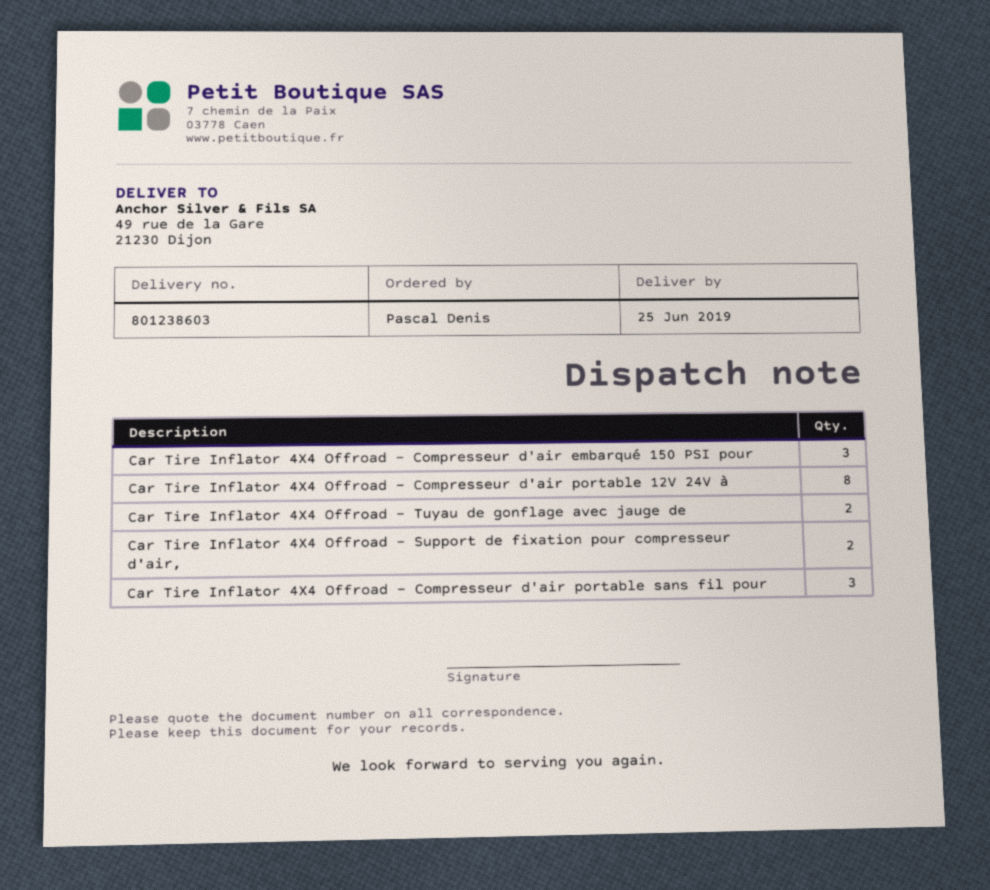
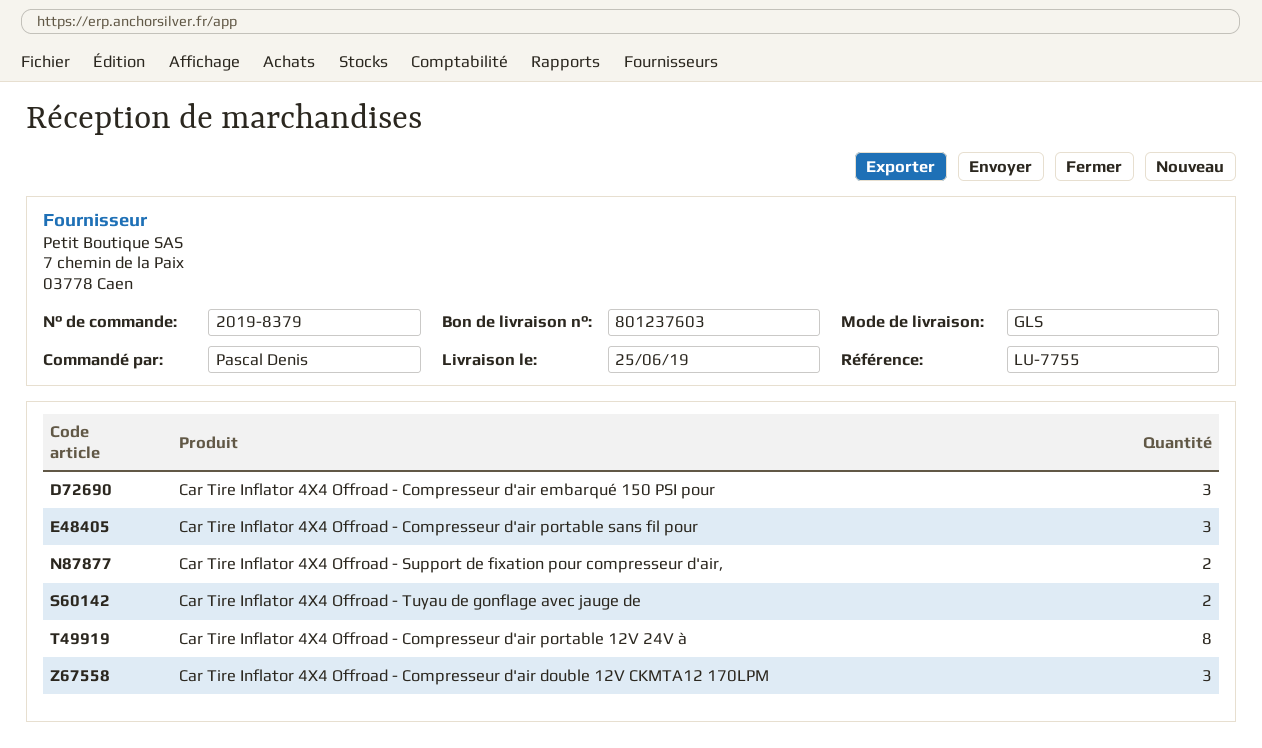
delivery note number: 801238603 -> 801237603
Car Tire Inflator 4X4 Offroad - Compresseur d'air double 12V CKMTA12 170LPM: none -> 3

